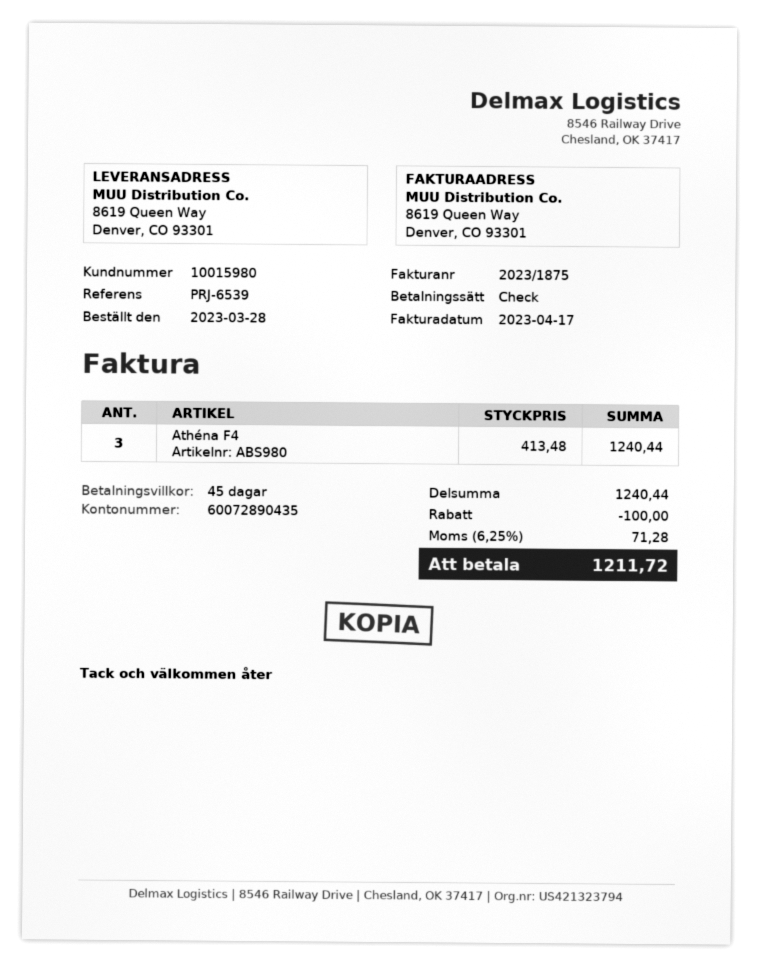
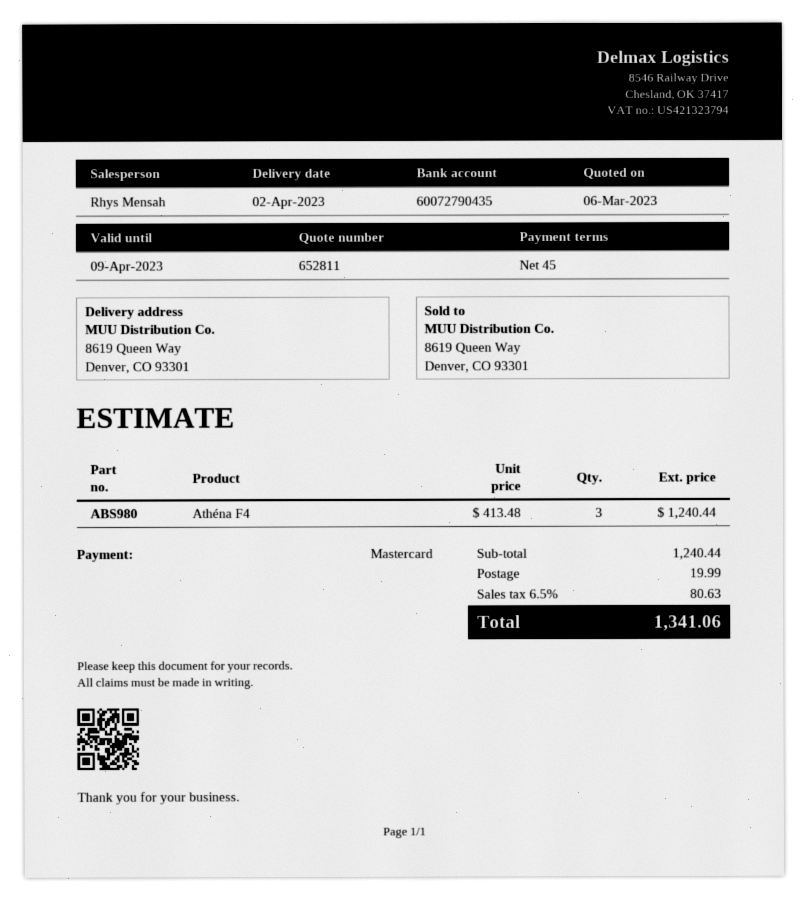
payment method: cheque -> Mastercard
bank account: 60072890435 -> 60072790435
discount: 100.00 -> none
shipping: none -> 19.99
tax: 6.25% = 71.28 -> 6.5% = 80.63
total: 1211.72 -> 1341.06

